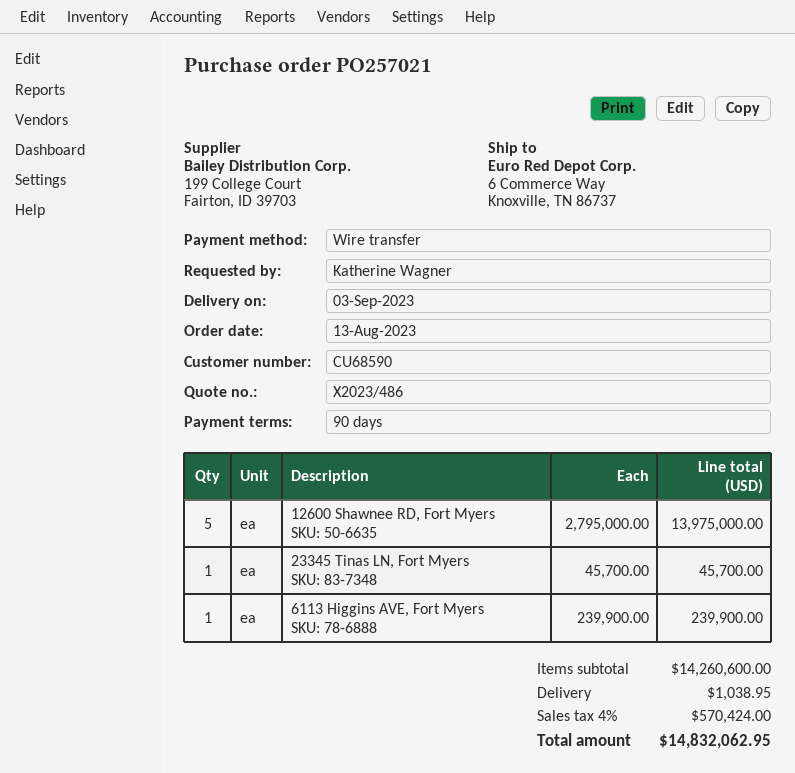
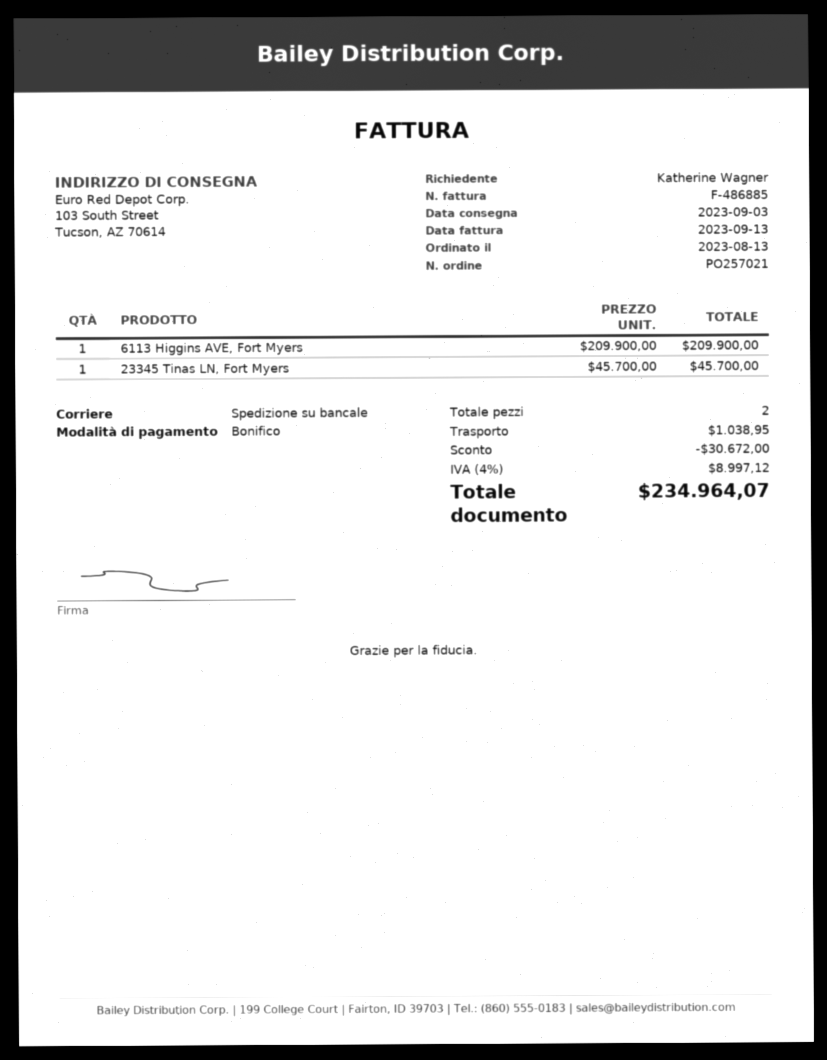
ship to: 6 Commerce Way, Knoxville, TN 86737 -> 103 South Street, Tucson, AZ 70614
12600 Shawnee RD, Fort Myers: 5 x 2795000.00 = 13975000.00 -> none
6113 Higgins AVE, Fort Myers: 1 x 239900.00 = 239900.00 -> 1 x 209900.00 = 209900.00
discount: none -> 30672.00
tax: 4% = 570424.00 -> 4% = 8997.12
total: 14832062.95 -> 234964.07

